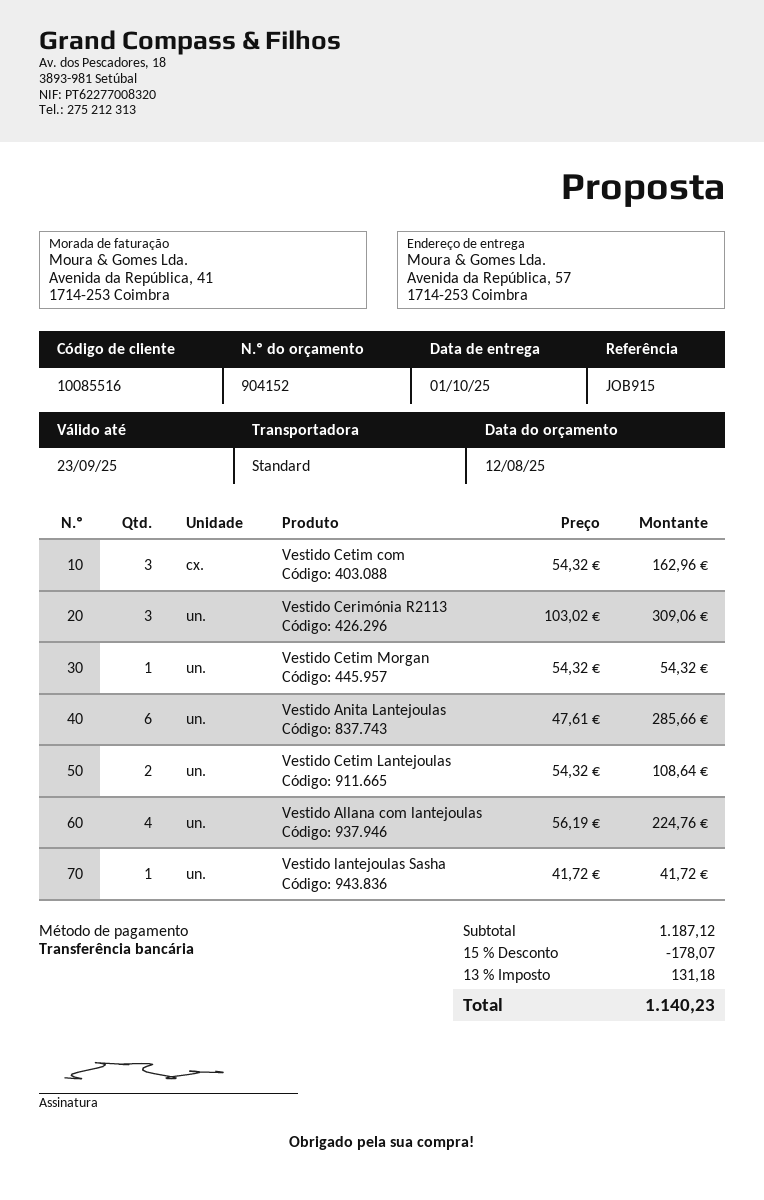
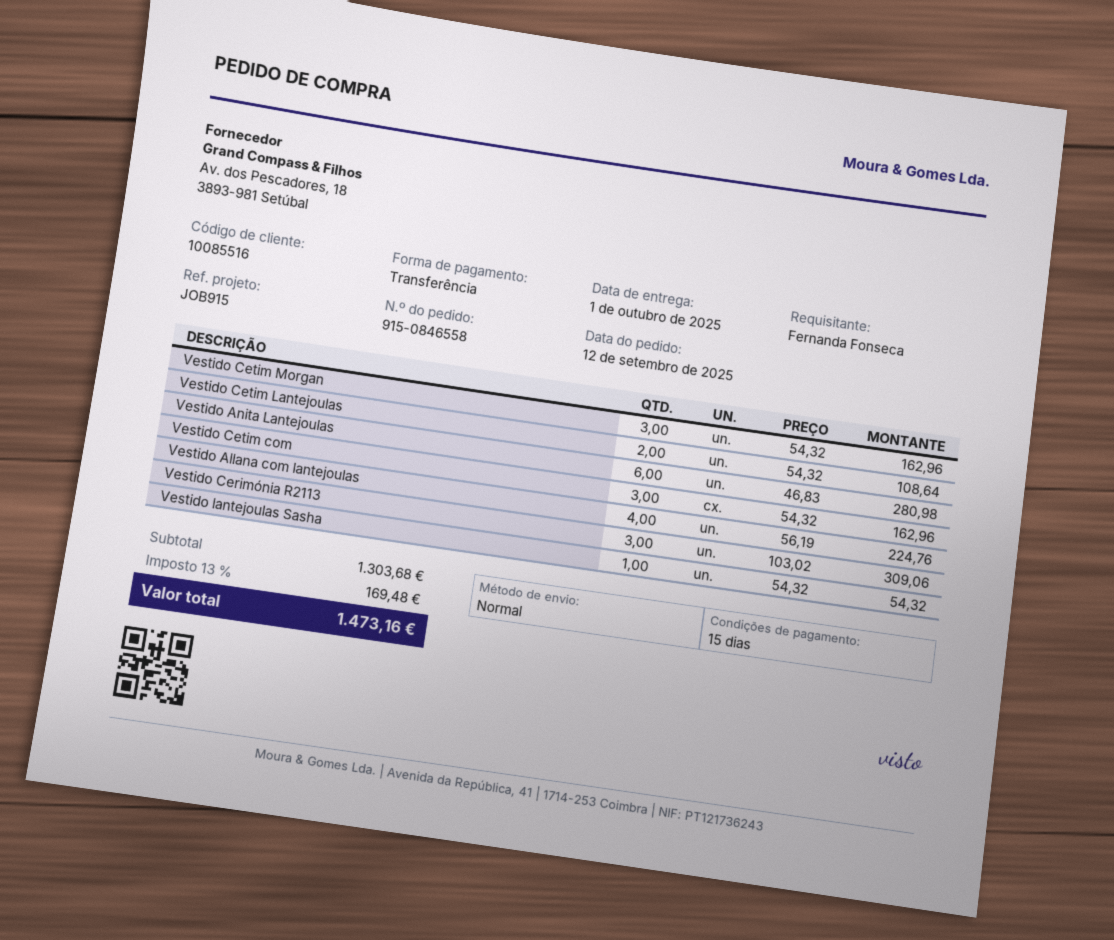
Vestido Cetim Morgan: 1 x 54.32 = 54.32 -> 3 x 54.32 = 162.96
Vestido Anita Lantejoulas: 6 x 47.61 = 285.66 -> 6 x 46.83 = 280.98
Vestido lantejoulas Sasha: 1 x 41.72 = 41.72 -> 1 x 54.32 = 54.32
subtotal: 1187.12 -> 1303.68
discount: 15% = 178.07 -> none
tax: 13% = 131.18 -> 13% = 169.48
total: 1140.23 -> 1473.16

